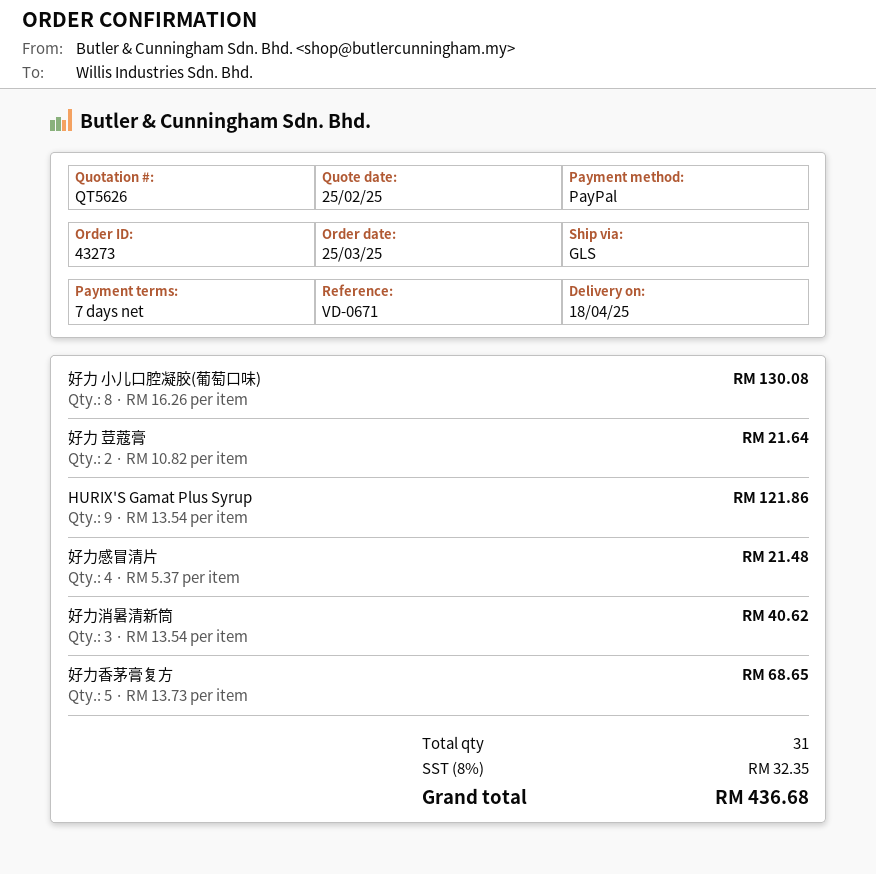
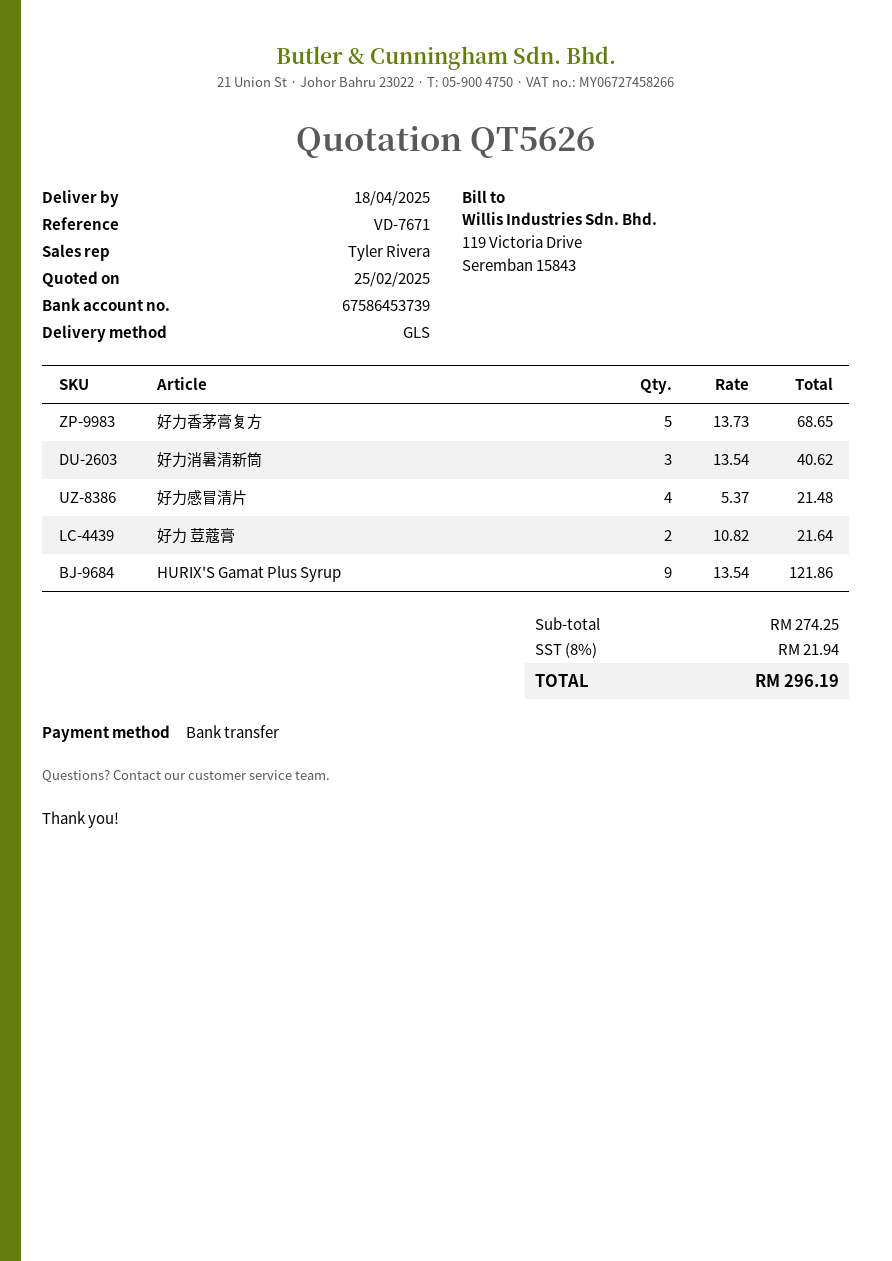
reference: VD-0671 -> VD-7671
payment method: PayPal -> bank transfer
好力 小儿口腔凝胶(葡萄口味): 8 x 16.26 = 130.08 -> none
tax: 8% = 32.35 -> 8% = 21.94
total: 436.68 -> 296.19

